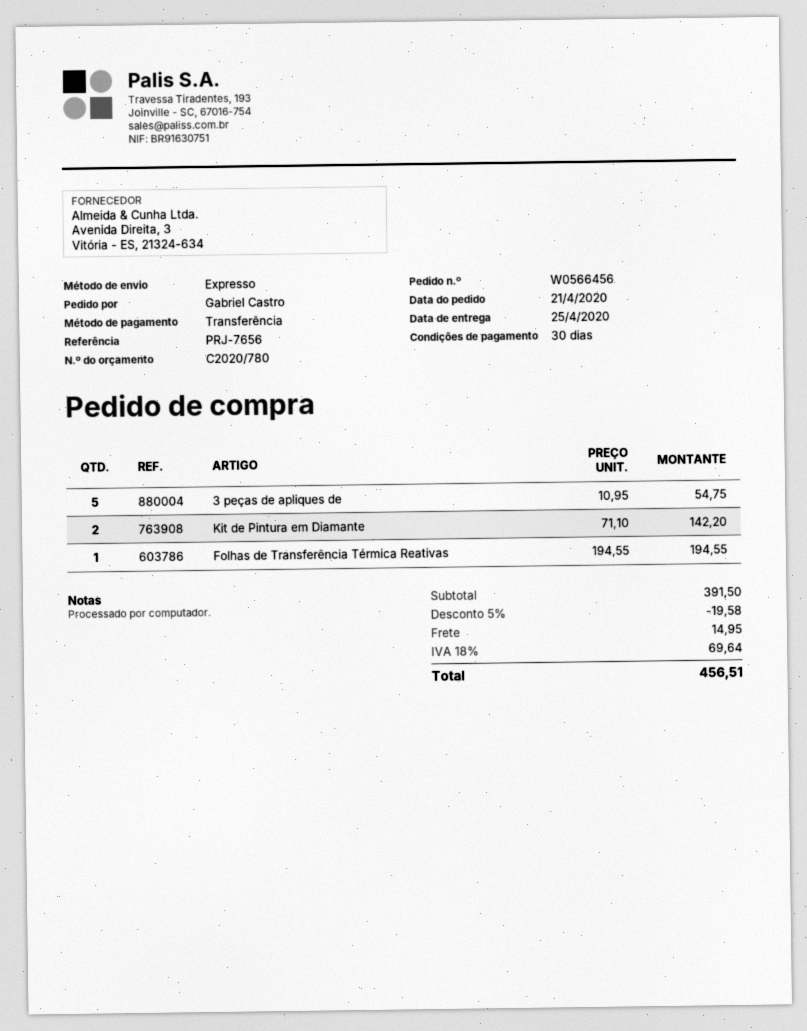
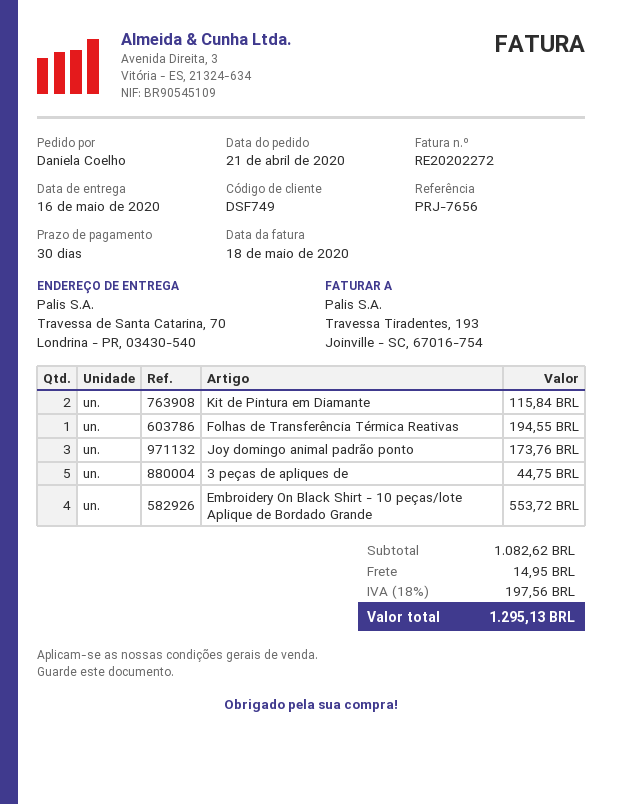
delivery date: 2020-04-25 -> 2020-05-16
ordered by: Gabriel Castro -> Daniela Coelho
3 peças de apliques de: 5 for 54.75 -> 5 for 44.75
Kit de Pintura em Diamante: 2 for 142.20 -> 2 for 115.84
Joy domingo animal padrão ponto: none -> 3 for 173.76
Embroidery On Black Shirt - 10 peças/lote Aplique de Bordado Grande: none -> 4 for 553.72
subtotal: 391.50 -> 1082.62
discount: 5% = 19.58 -> none
tax: 18% = 69.64 -> 18% = 197.56
total: 456.51 -> 1295.13

